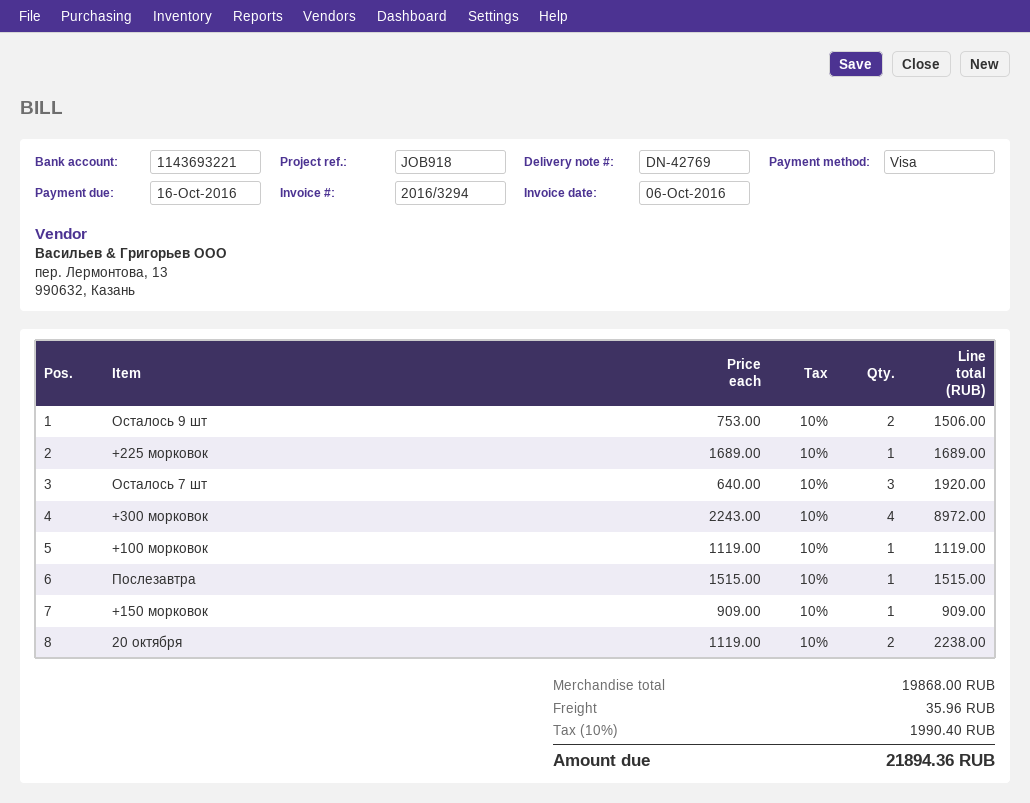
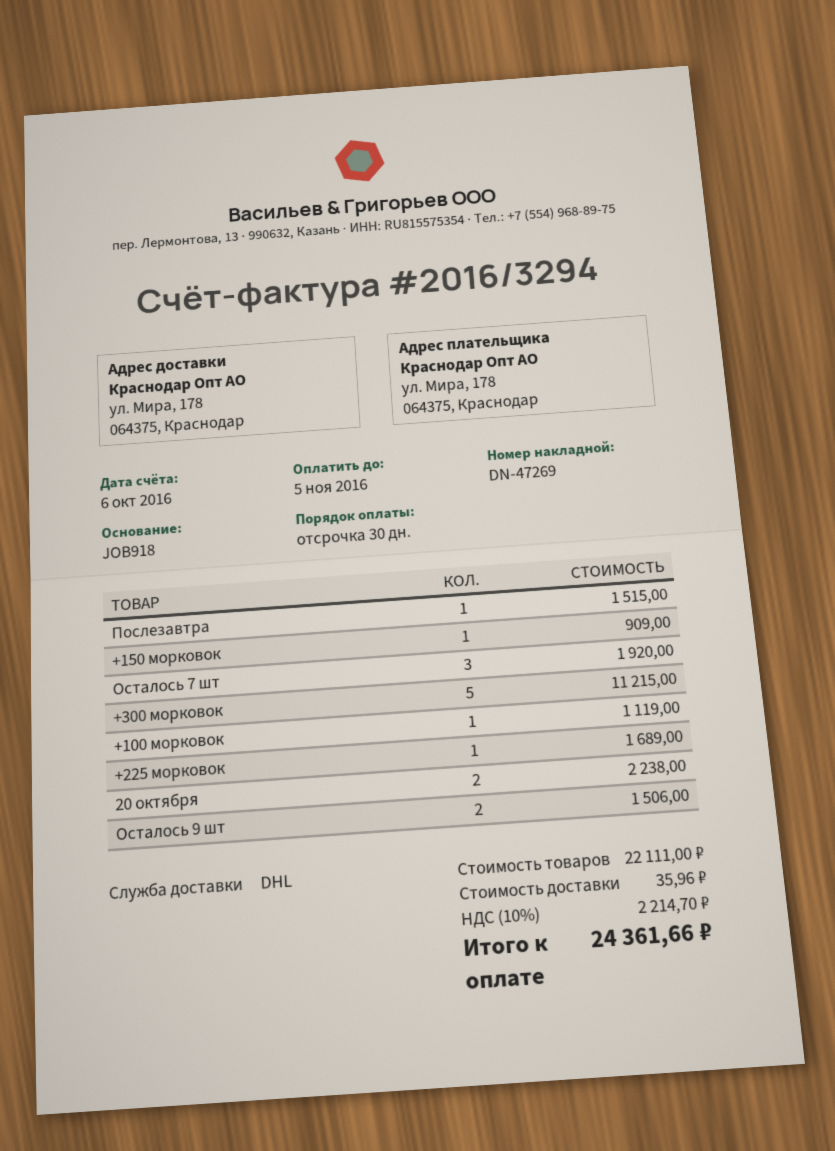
delivery note number: DN-42769 -> DN-47269
due date: 2016-10-16 -> 2016-11-05
+300 морковок: 4 for 8972.00 -> 5 for 11215.00
subtotal: 19868.00 -> 22111.00
tax: 10% = 1990.40 -> 10% = 2214.70
total: 21894.36 -> 24361.66

